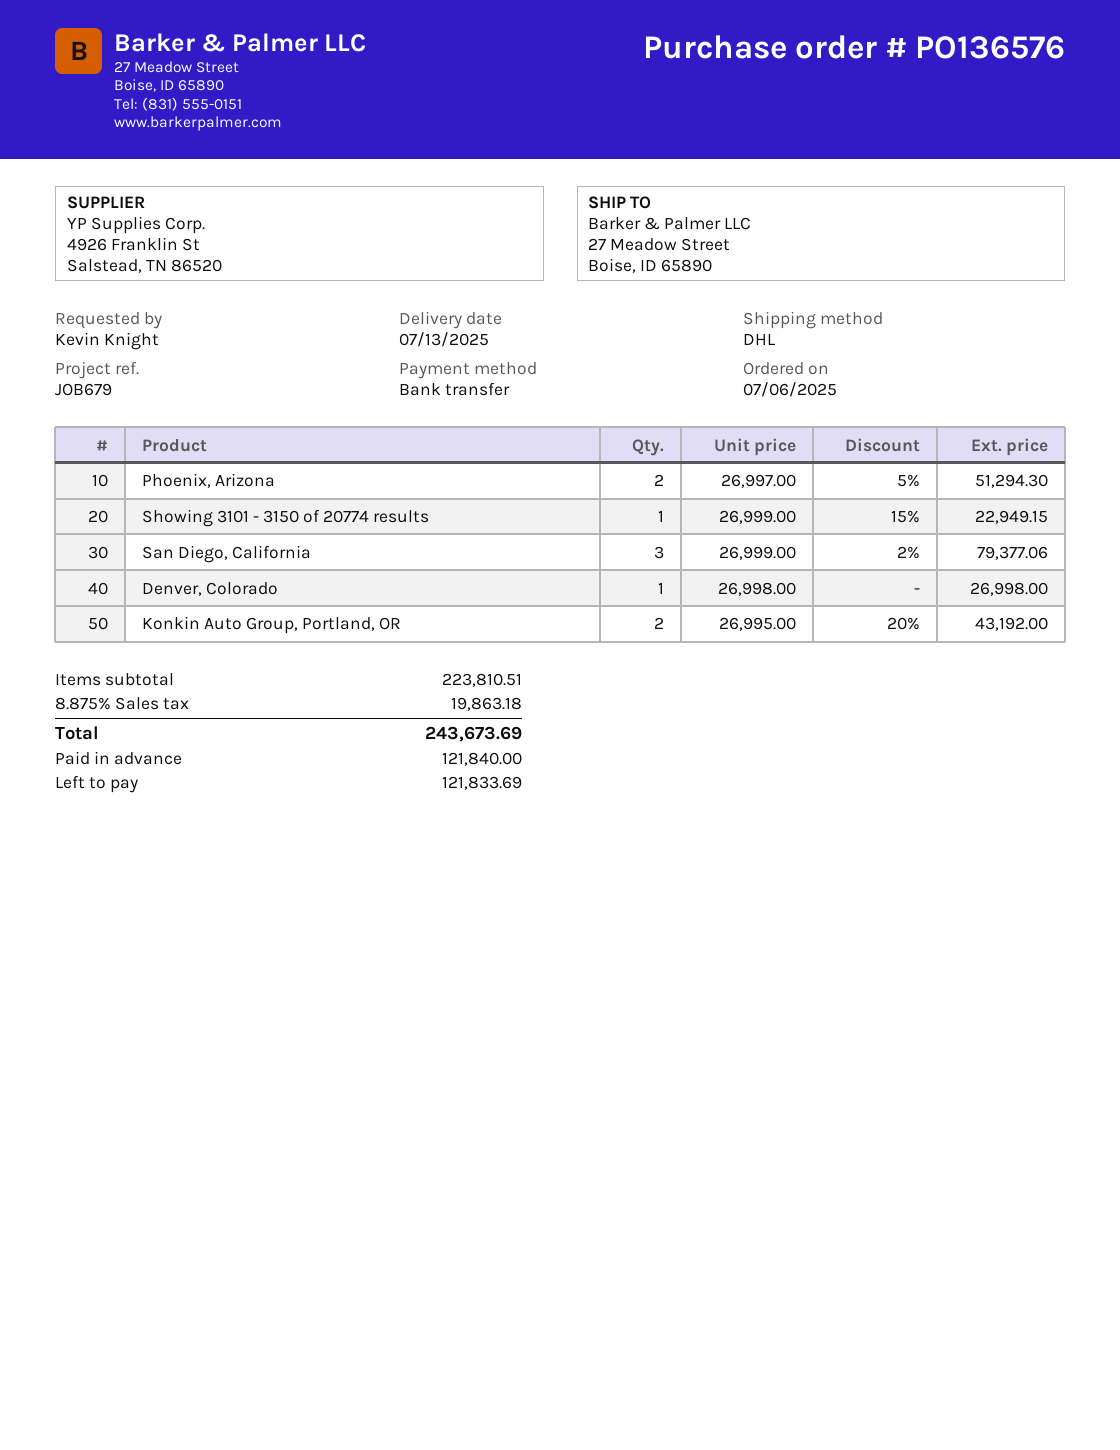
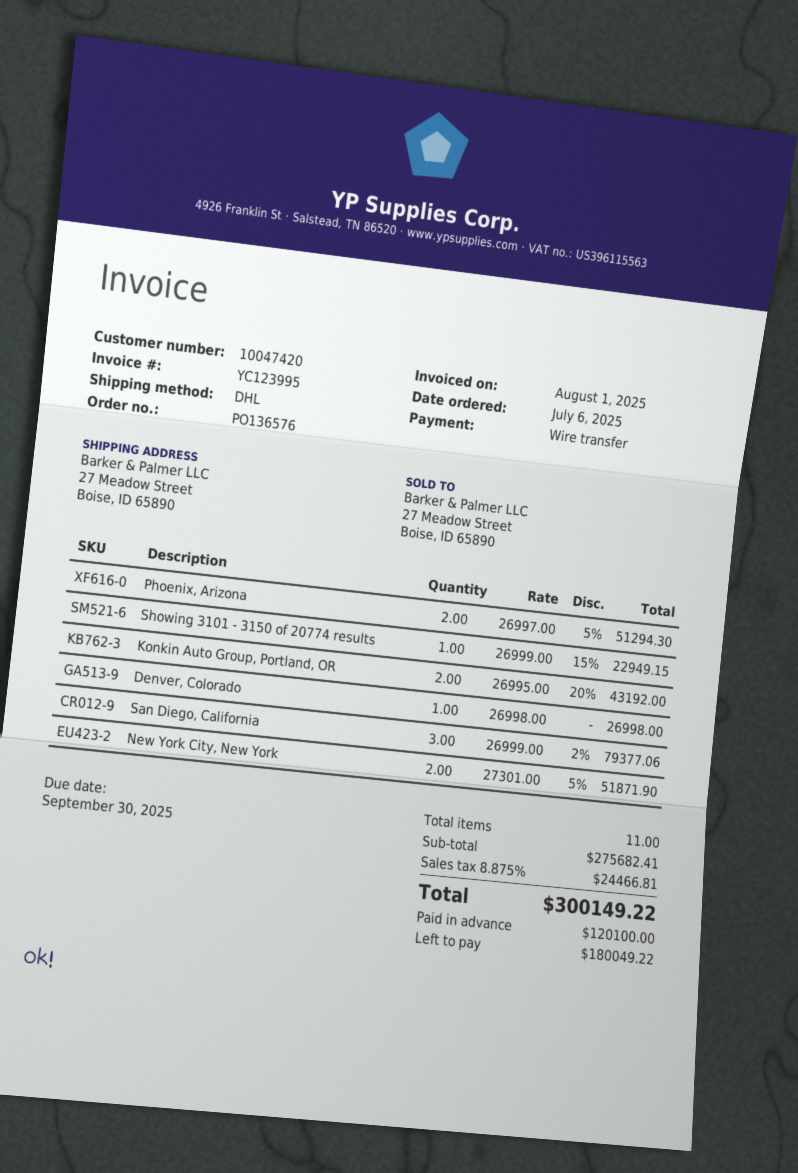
New York City, New York: none -> 2 x 27301.00 - 5% = 51871.90
subtotal: 223810.51 -> 275682.41
tax: 8.875% = 19863.18 -> 8.875% = 24466.81
total: 243673.69 -> 300149.22
deposit: 121840.00 -> 120100.00
balance: 121833.69 -> 180049.22

